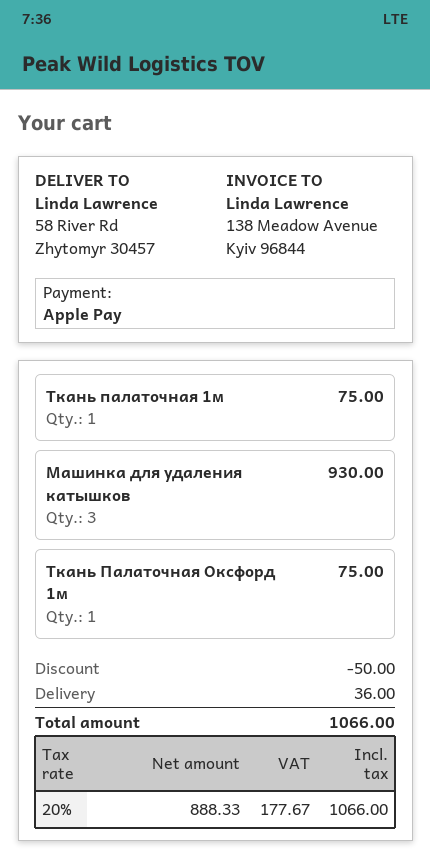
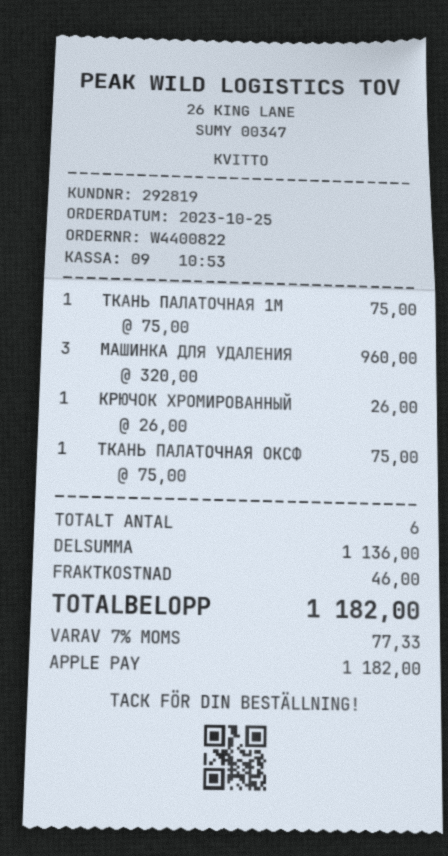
Машинка для удаления катышков: 3 for 930.00 -> 3 for 960.00
КРЮЧОК ХРОМИРОВАННЫЙ: none -> 1 for 26.00
discount: 50.00 -> none
shipping: 36.00 -> 46.00
tax: 20% = 177.67 -> 7% = 77.33
total: 1066.00 -> 1182.00

